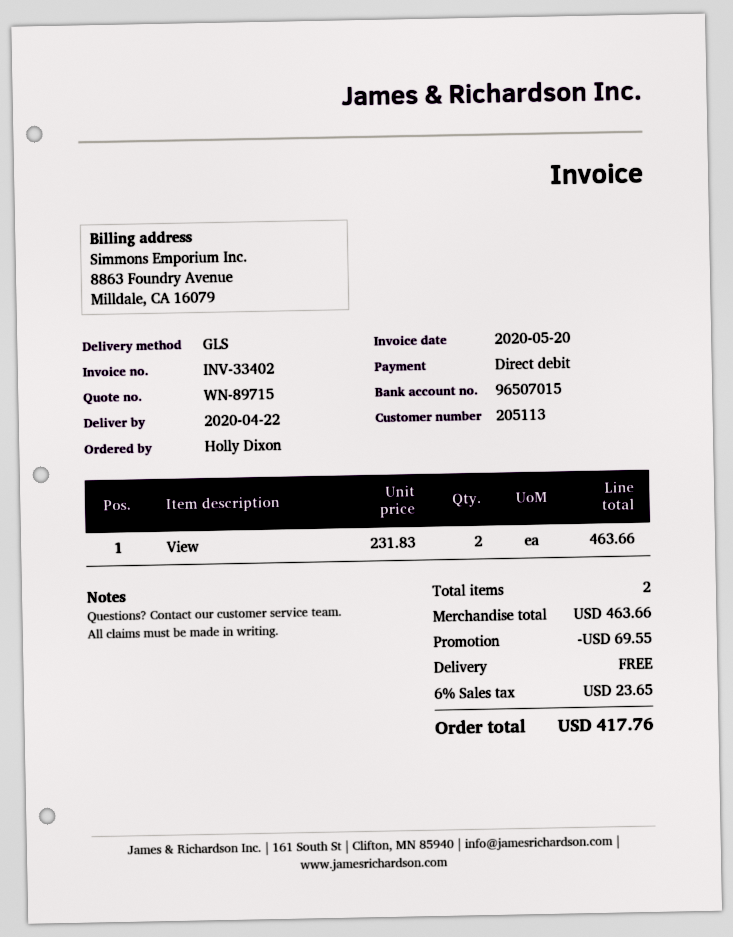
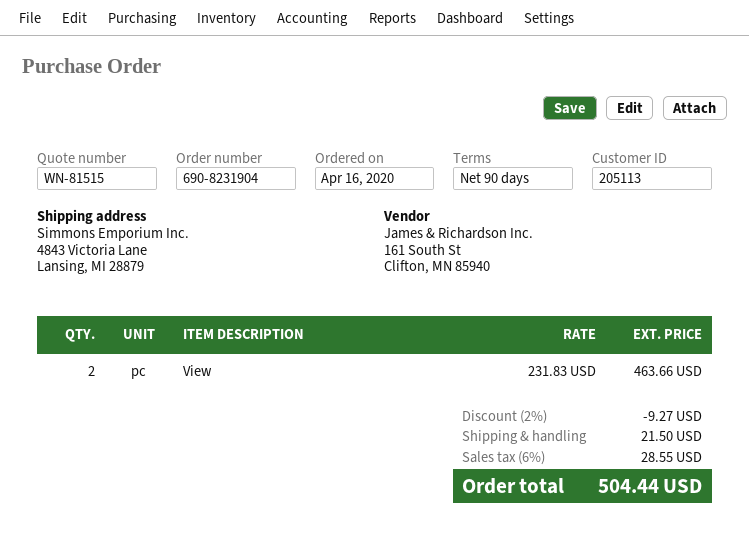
quote number: WN-89715 -> WN-81515
discount: 69.55 -> 9.27
shipping: 0.00 -> 21.50
tax: 6% = 23.65 -> 6% = 28.55
total: 417.76 -> 504.44

